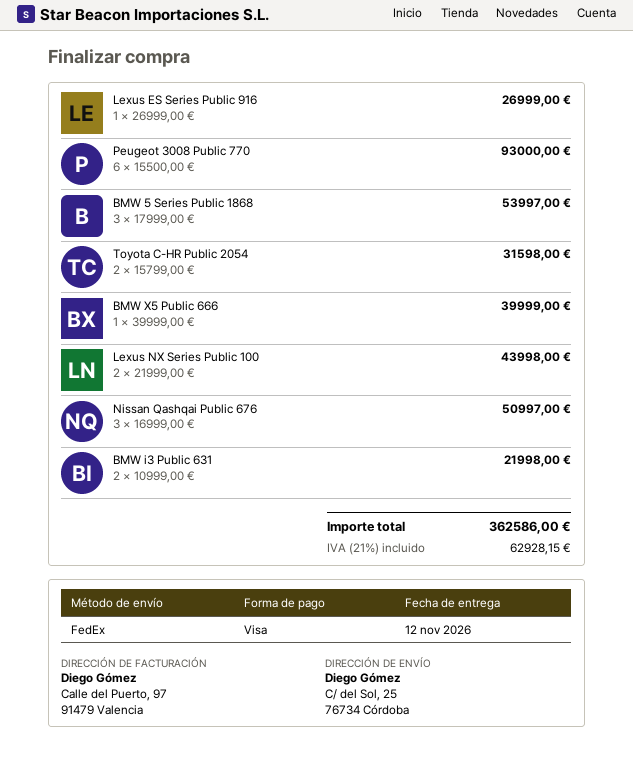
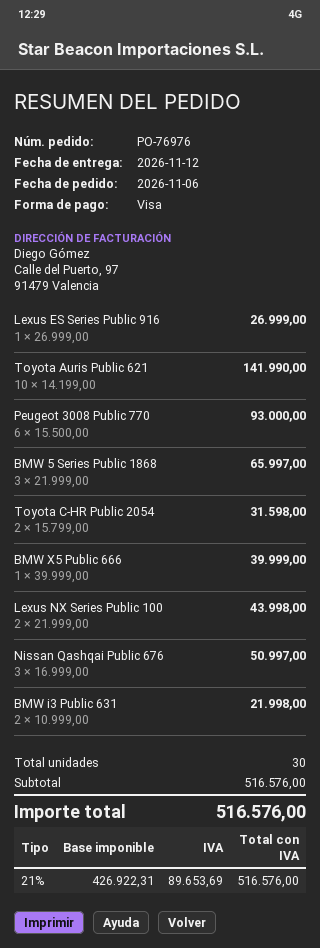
BMW 5 Series Public 1868: 3 x 17999.00 = 53997.00 -> 3 x 21999.00 = 65997.00
Toyota Auris Public 621: none -> 10 x 14199.00 = 141990.00
tax: 21% = 62928.15 -> 21% = 89653.69
total: 362586.00 -> 516576.00

